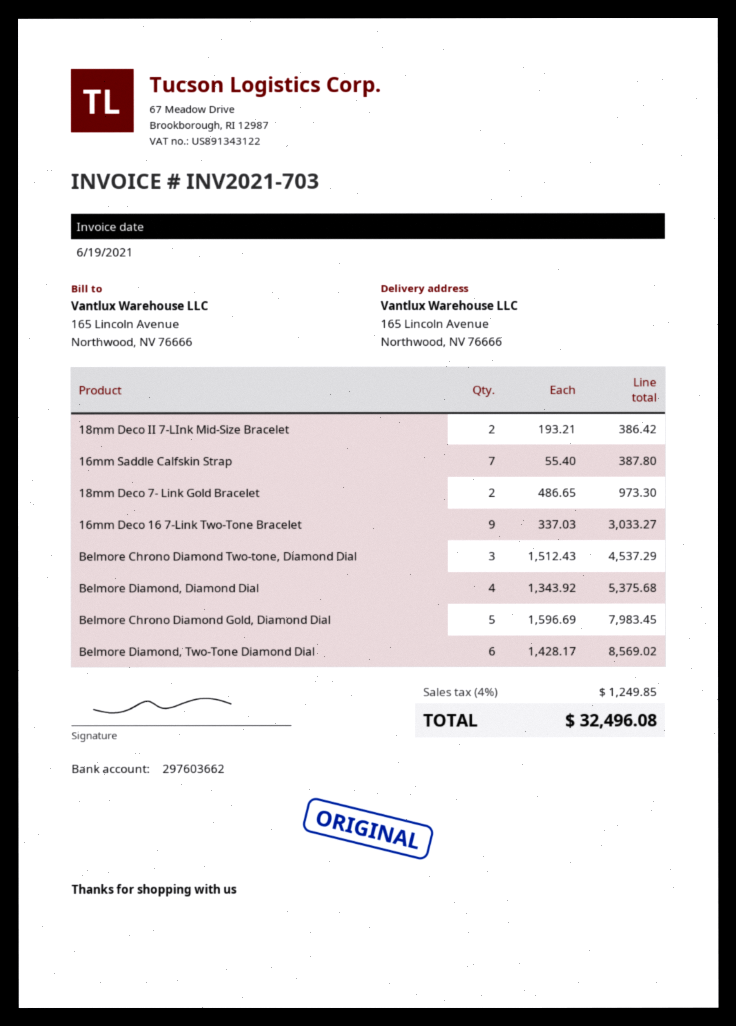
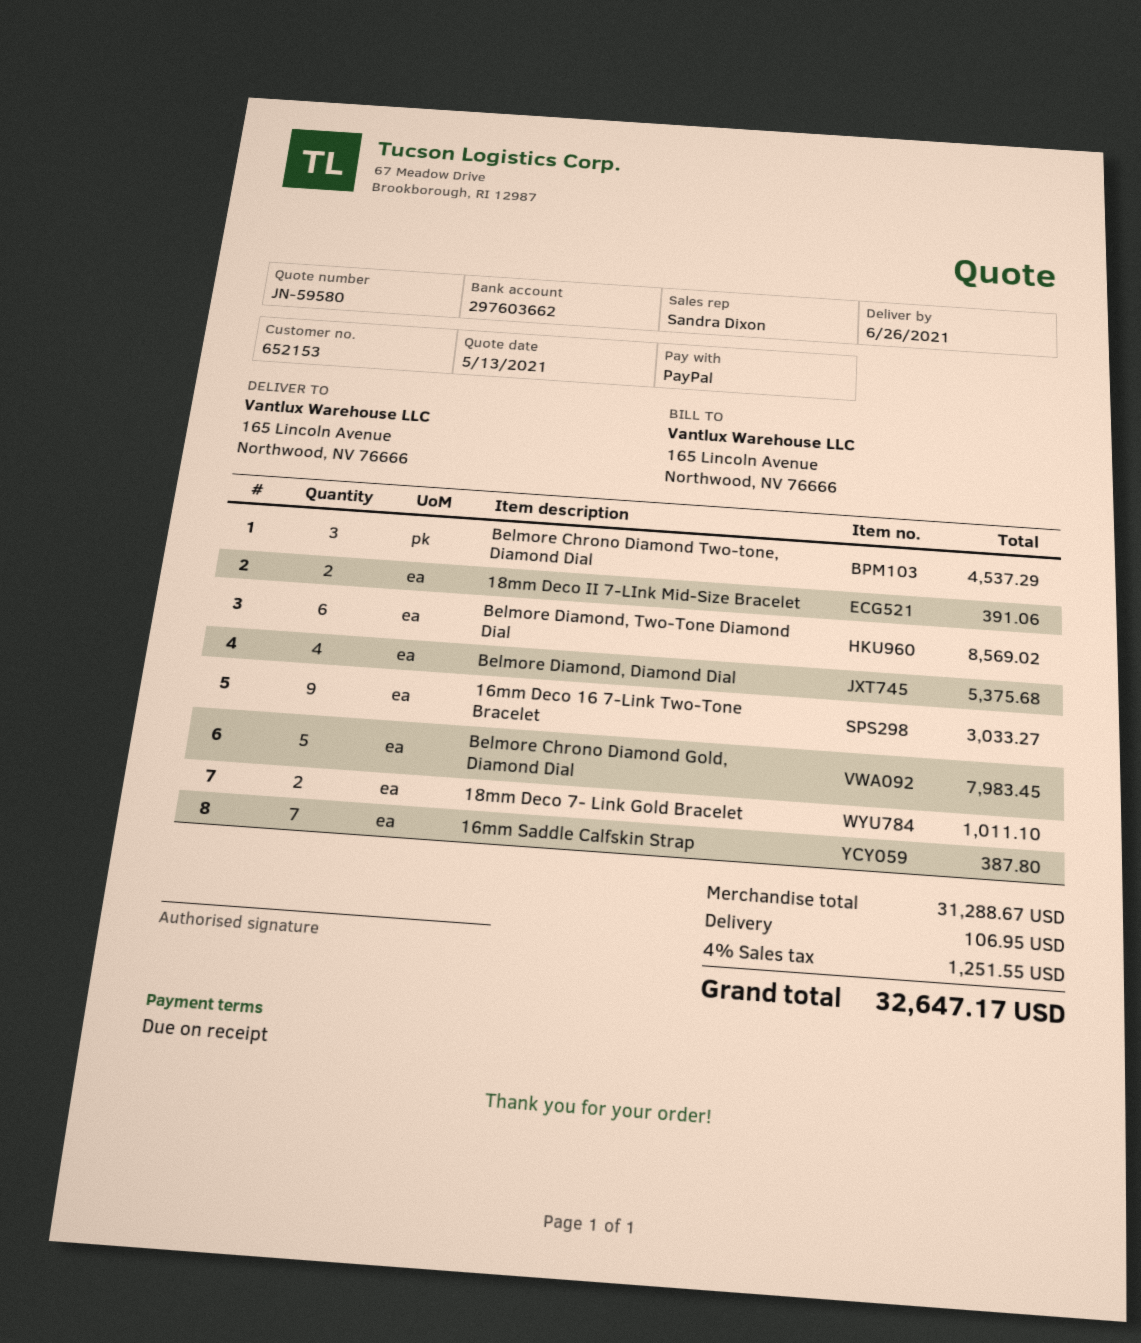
18mm Deco II 7-LInk Mid-Size Bracelet: 2 for 386.42 -> 2 for 391.06
18mm Deco 7- Link Gold Bracelet: 2 for 973.30 -> 2 for 1011.10
shipping: none -> 106.95
tax: 4% = 1249.85 -> 4% = 1251.55
total: 32496.08 -> 32647.17

